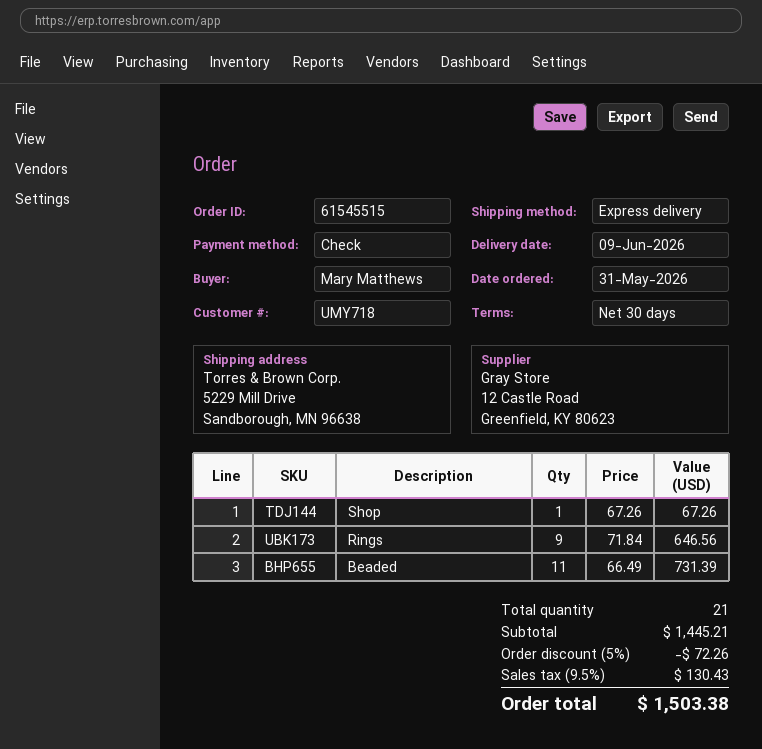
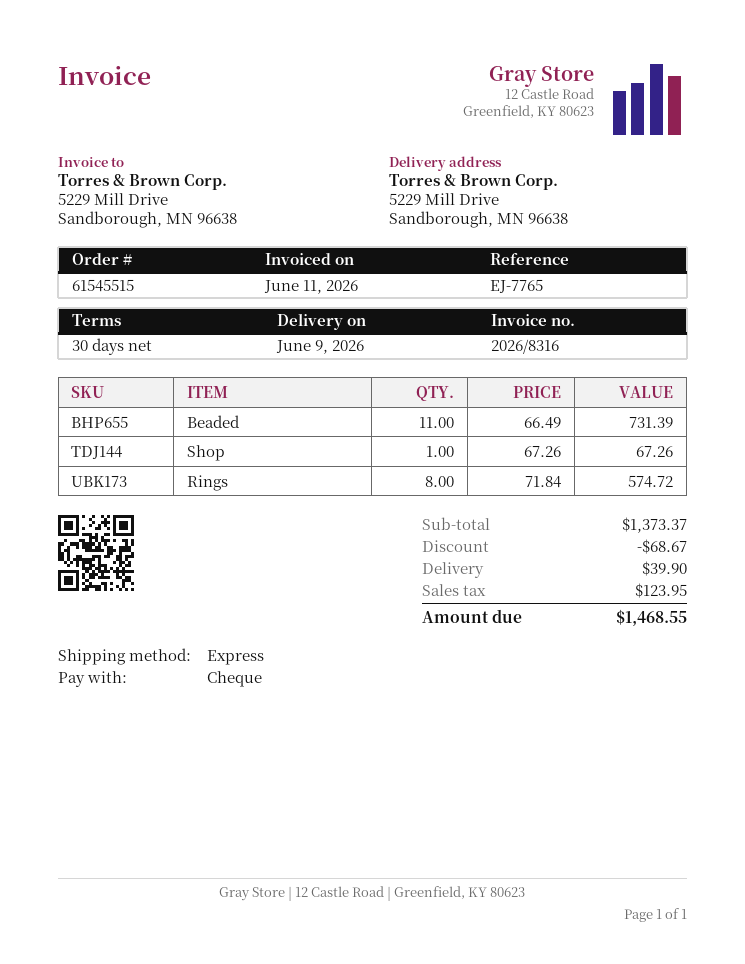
Rings: 9 x 71.84 = 646.56 -> 8 x 71.84 = 574.72
subtotal: 1445.21 -> 1373.37
discount: 72.26 -> 68.67
shipping: none -> 39.90
tax: 130.43 -> 123.95
total: 1503.38 -> 1468.55

